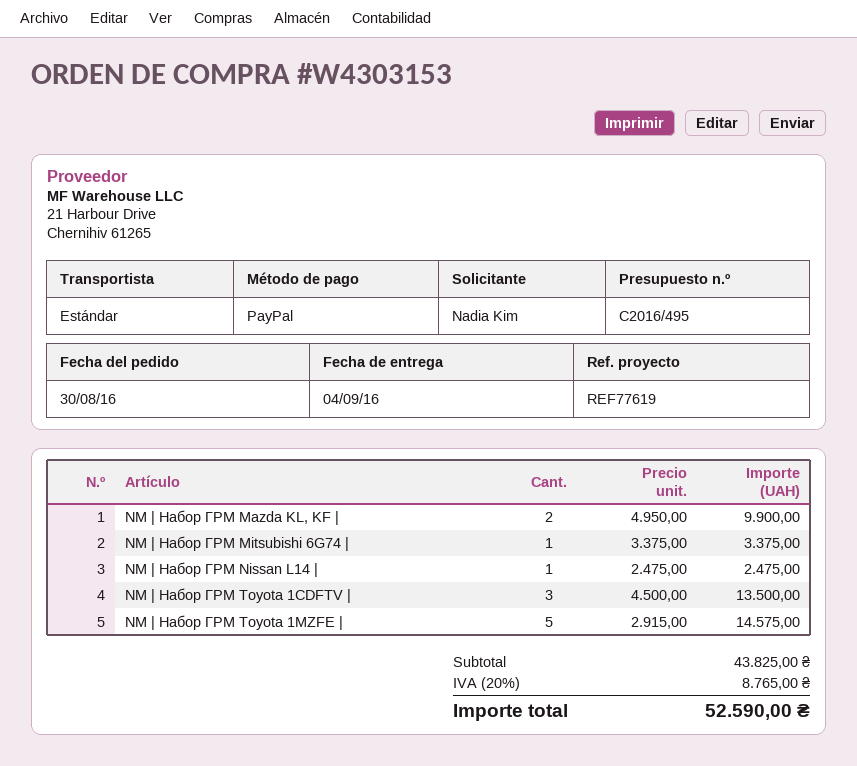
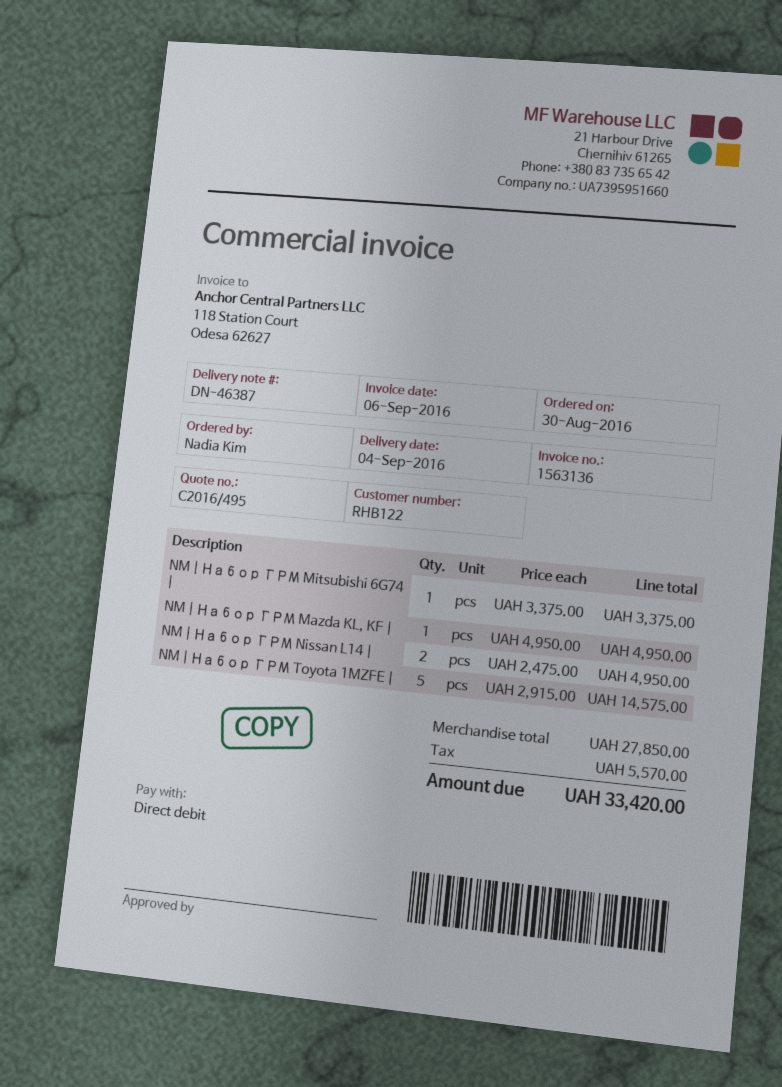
payment method: PayPal -> direct debit
NM | Набор ГРМ Mazda KL, KF |: 2 x 4950.00 = 9900.00 -> 1 x 4950.00 = 4950.00
NM | Набор ГРМ Nissan L14 |: 1 x 2475.00 = 2475.00 -> 2 x 2475.00 = 4950.00
NM | Набор ГРМ Toyota 1CDFTV |: 3 x 4500.00 = 13500.00 -> none
subtotal: 43825.00 -> 27850.00
tax: 8765.00 -> 5570.00
total: 52590.00 -> 33420.00

